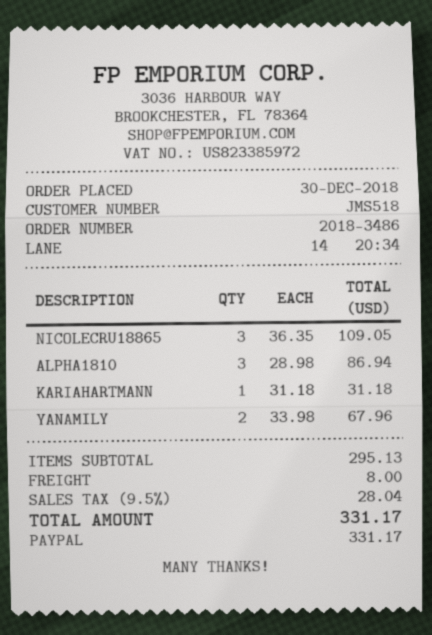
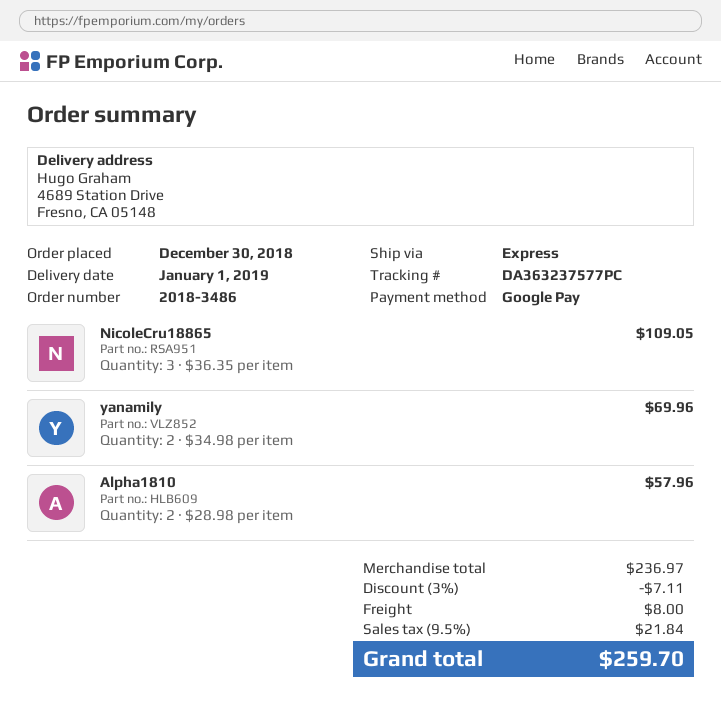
payment method: PayPal -> Google Pay
ALPHA1810: 3 x 28.98 = 86.94 -> 2 x 28.98 = 57.96
KARIAHARTMANN: 1 x 31.18 = 31.18 -> none
YANAMILY: 2 x 33.98 = 67.96 -> 2 x 34.98 = 69.96
subtotal: 295.13 -> 236.97
discount: none -> 3% = 7.11
tax: 9.5% = 28.04 -> 9.5% = 21.84
total: 331.17 -> 259.70

